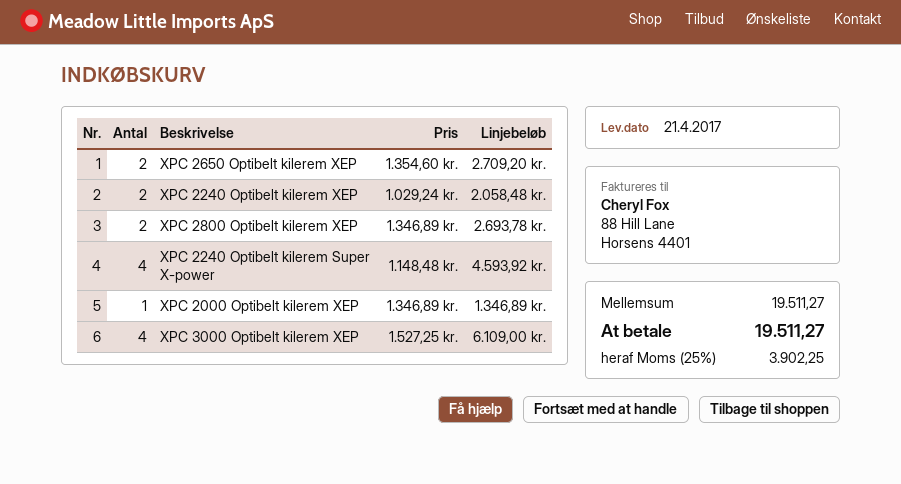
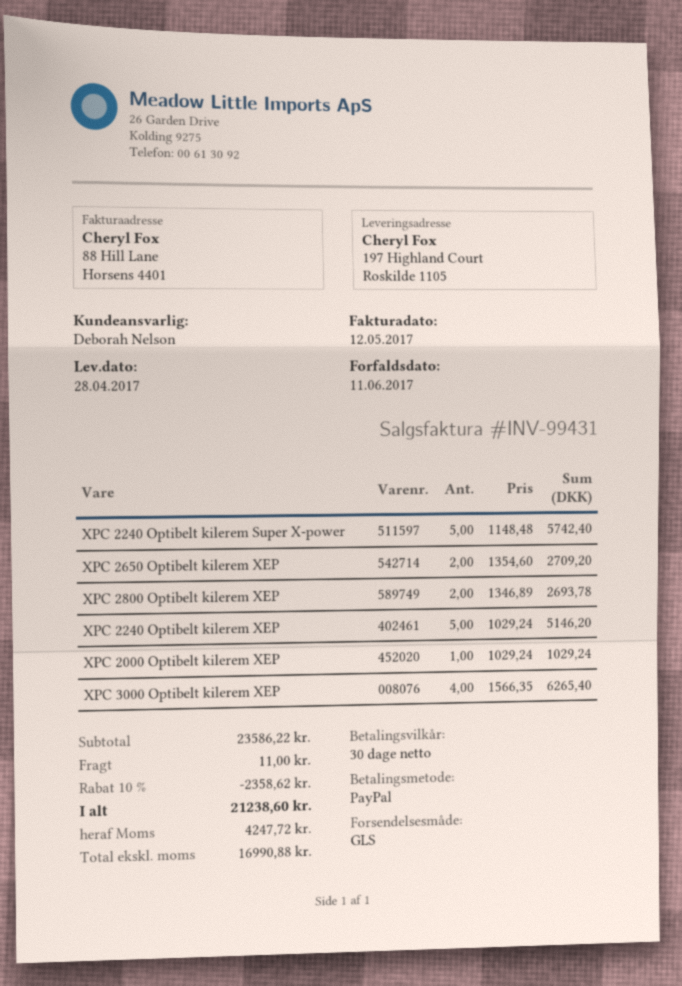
delivery date: 2017-04-21 -> 2017-04-28
XPC 2240 Optibelt kilerem XEP: 2 x 1029.24 = 2058.48 -> 5 x 1029.24 = 5146.20
XPC 2240 Optibelt kilerem Super X-power: 4 x 1148.48 = 4593.92 -> 5 x 1148.48 = 5742.40
XPC 2000 Optibelt kilerem XEP: 1 x 1346.89 = 1346.89 -> 1 x 1029.24 = 1029.24
XPC 3000 Optibelt kilerem XEP: 4 x 1527.25 = 6109.00 -> 4 x 1566.35 = 6265.40
subtotal: 19511.27 -> 23586.22
discount: none -> 10% = 2358.62
shipping: none -> 11.00
tax: 3902.25 -> 4247.72
total: 19511.27 -> 21238.60

